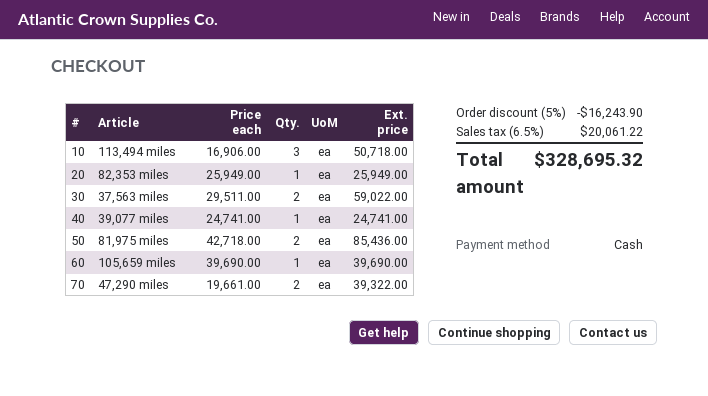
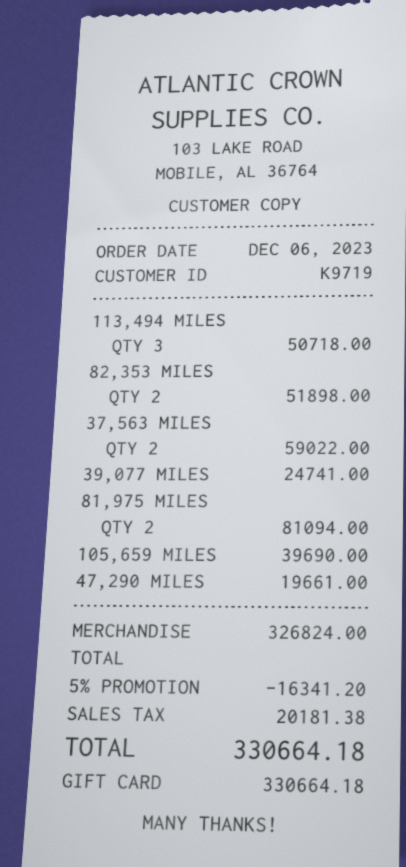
payment method: cash -> gift card
82,353 miles: 1 for 25949.00 -> 2 for 51898.00
81,975 miles: 2 for 85436.00 -> 2 for 81094.00
47,290 miles: 2 for 39322.00 -> 1 for 19661.00
discount: 5% = 16243.90 -> 5% = 16341.20
tax: 20061.22 -> 20181.38
total: 328695.32 -> 330664.18

